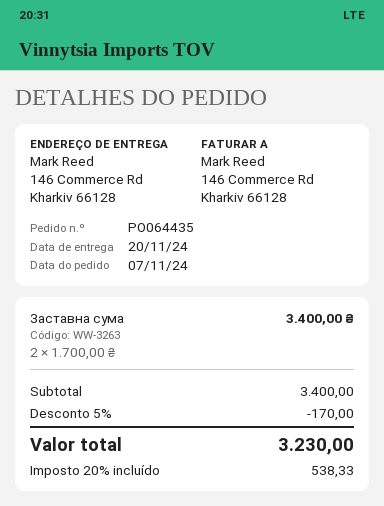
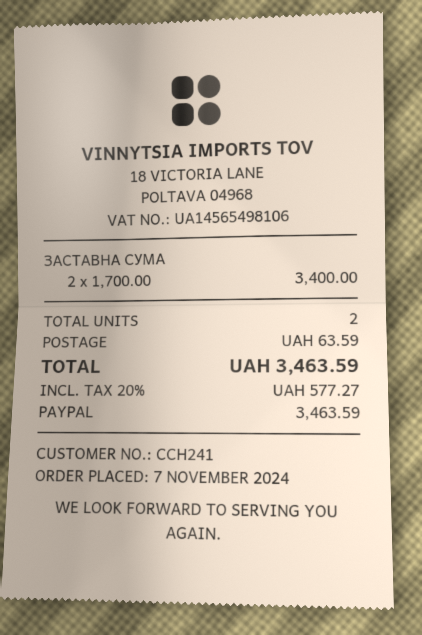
discount: 5% = 170.00 -> none
shipping: none -> 63.59
tax: 20% = 538.33 -> 20% = 577.27
total: 3230.00 -> 3463.59

